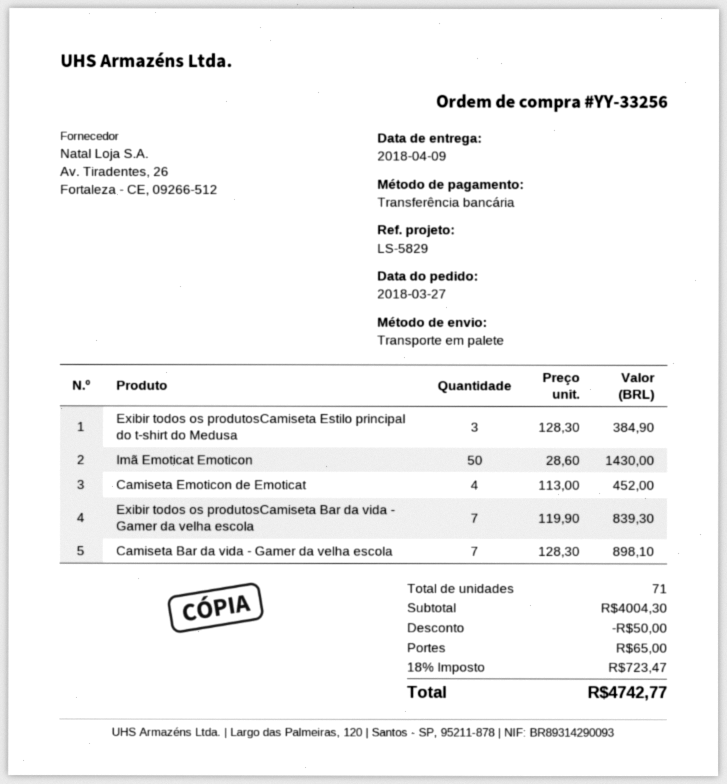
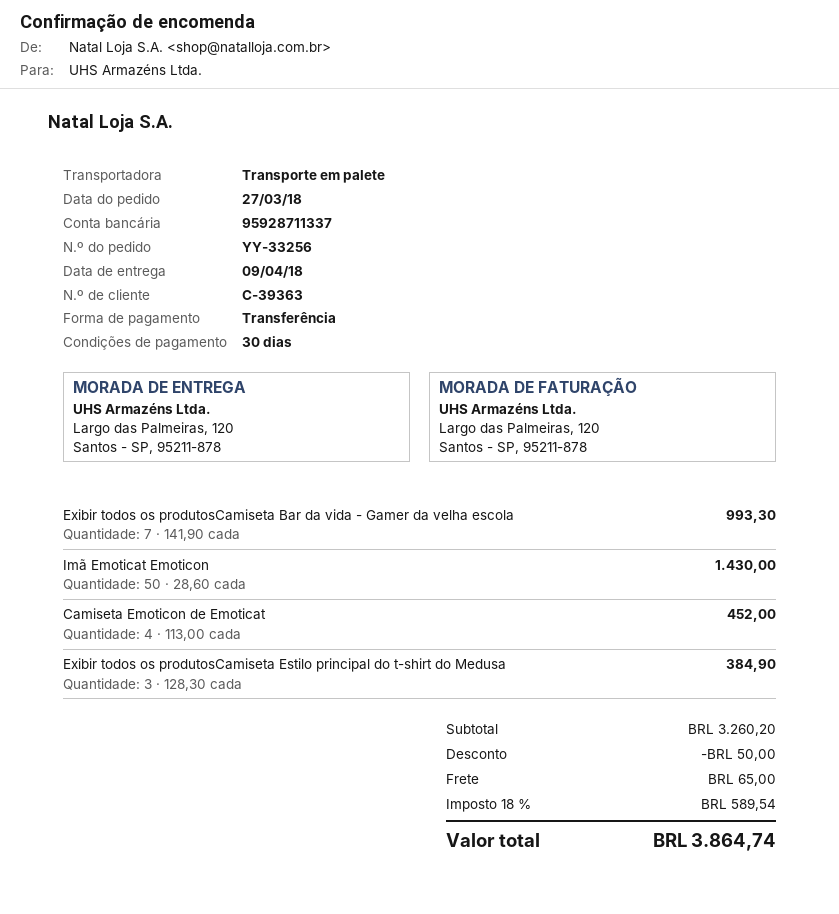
Exibir todos os produtosCamiseta Bar da vida - Gamer da velha escola: 7 x 119.90 = 839.30 -> 7 x 141.90 = 993.30
Camiseta Bar da vida - Gamer da velha escola: 7 x 128.30 = 898.10 -> none
subtotal: 4004.30 -> 3260.20
tax: 18% = 723.47 -> 18% = 589.54
total: 4742.77 -> 3864.74

